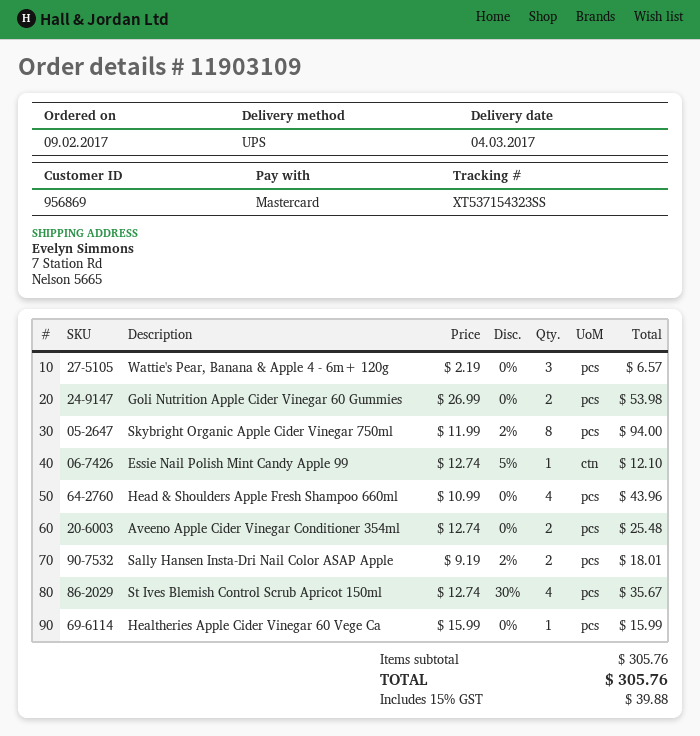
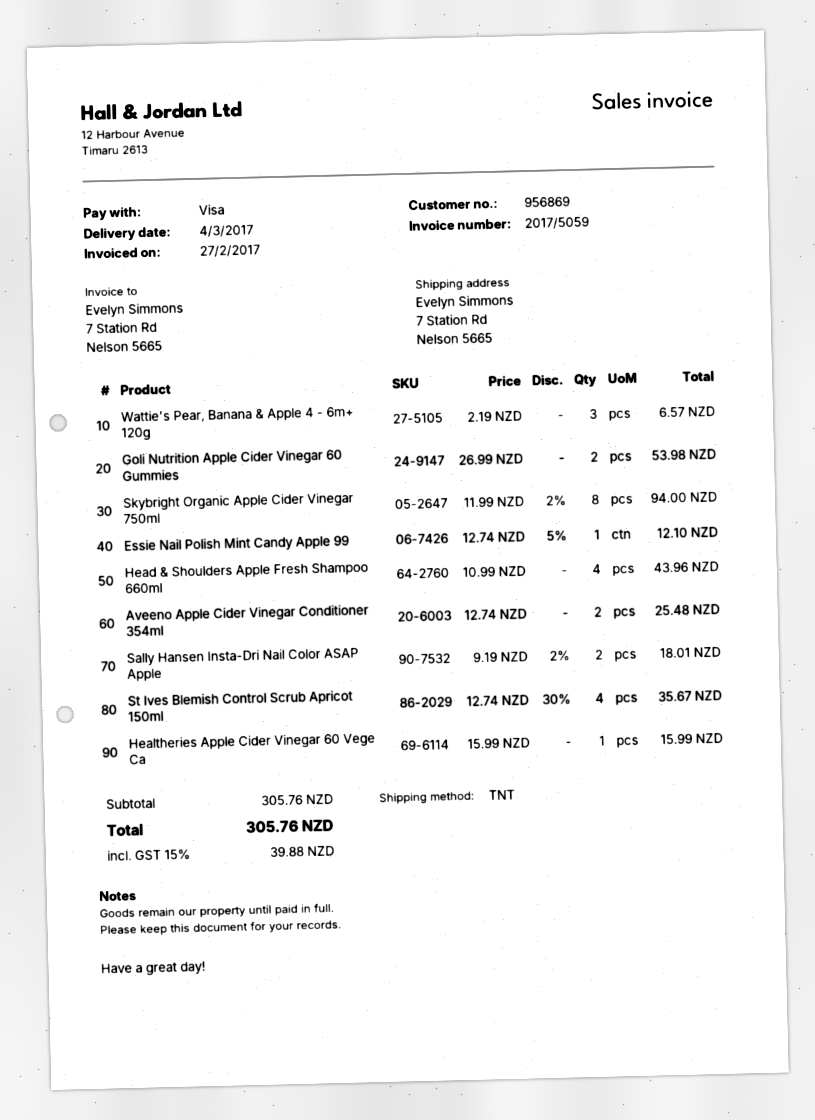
payment method: Mastercard -> Visa
shipping method: UPS -> TNT

